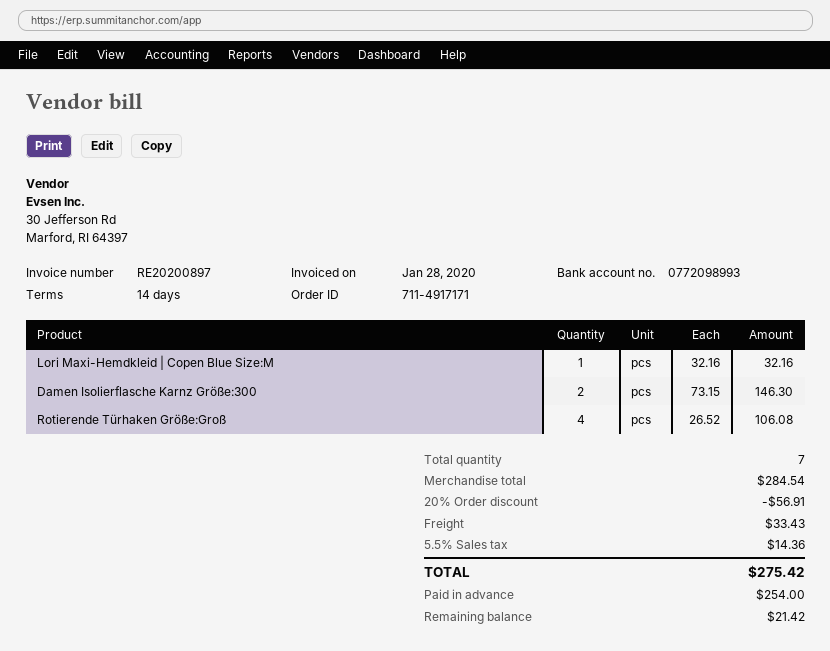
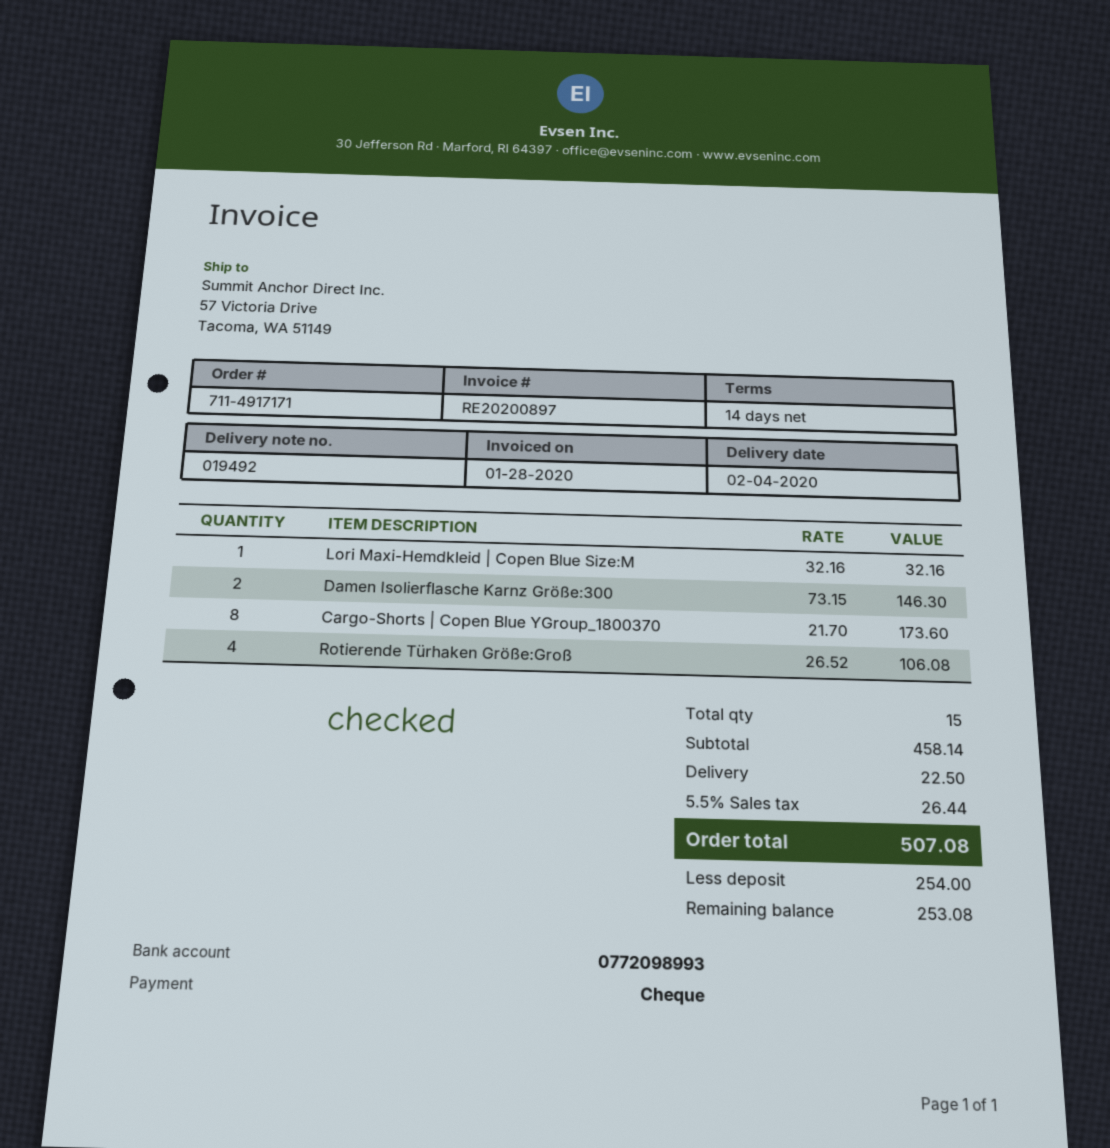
Cargo-Shorts | Copen Blue YGroup_1800370: none -> 8 x 21.70 = 173.60
total quantity: 7 -> 15
subtotal: 284.54 -> 458.14
discount: 20% = 56.91 -> none
shipping: 33.43 -> 22.50
tax: 5.5% = 14.36 -> 5.5% = 26.44
total: 275.42 -> 507.08
balance: 21.42 -> 253.08

